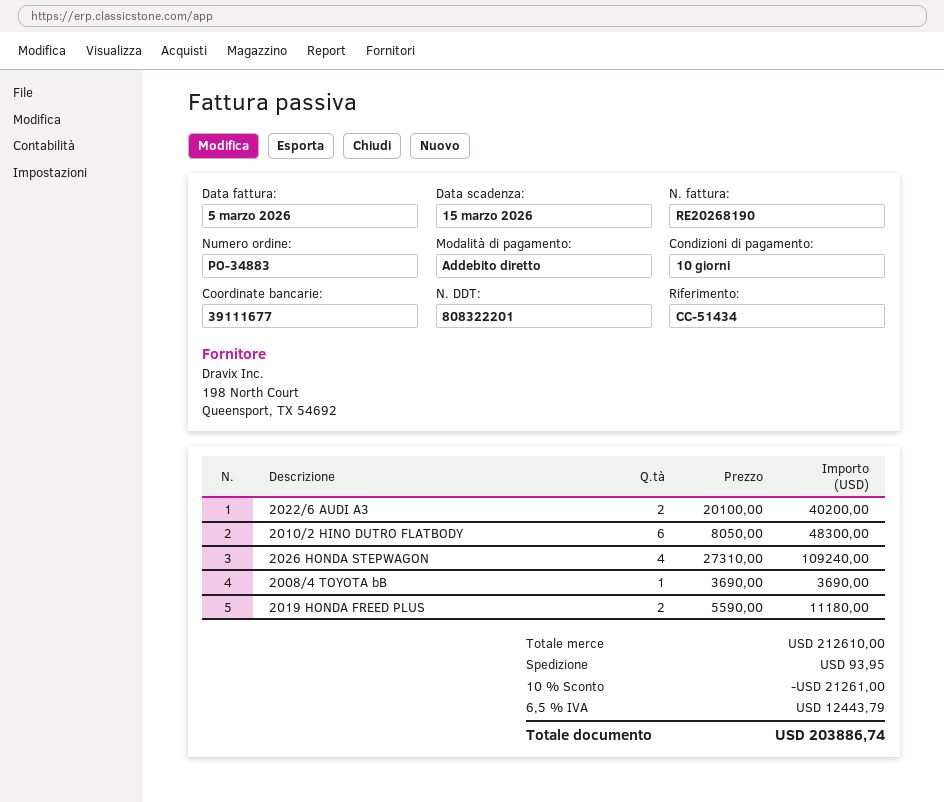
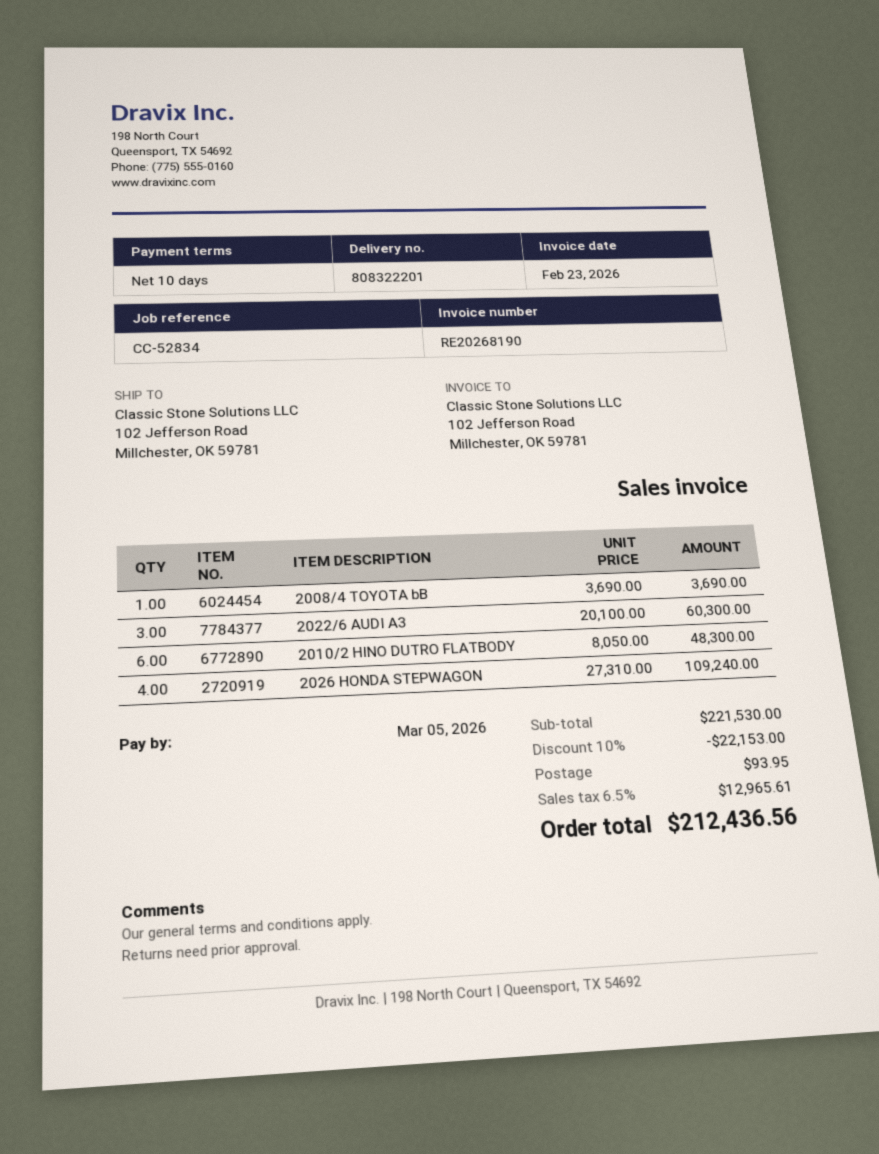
invoice date: 2026-03-05 -> 2026-02-23
due date: 2026-03-15 -> 2026-03-05
reference: CC-51434 -> CC-52834
2022/6 AUDI A3: 2 x 20100.00 = 40200.00 -> 3 x 20100.00 = 60300.00
2019 HONDA FREED PLUS: 2 x 5590.00 = 11180.00 -> none
subtotal: 212610.00 -> 221530.00
discount: 10% = 21261.00 -> 10% = 22153.00
tax: 6.5% = 12443.79 -> 6.5% = 12965.61
total: 203886.74 -> 212436.56

